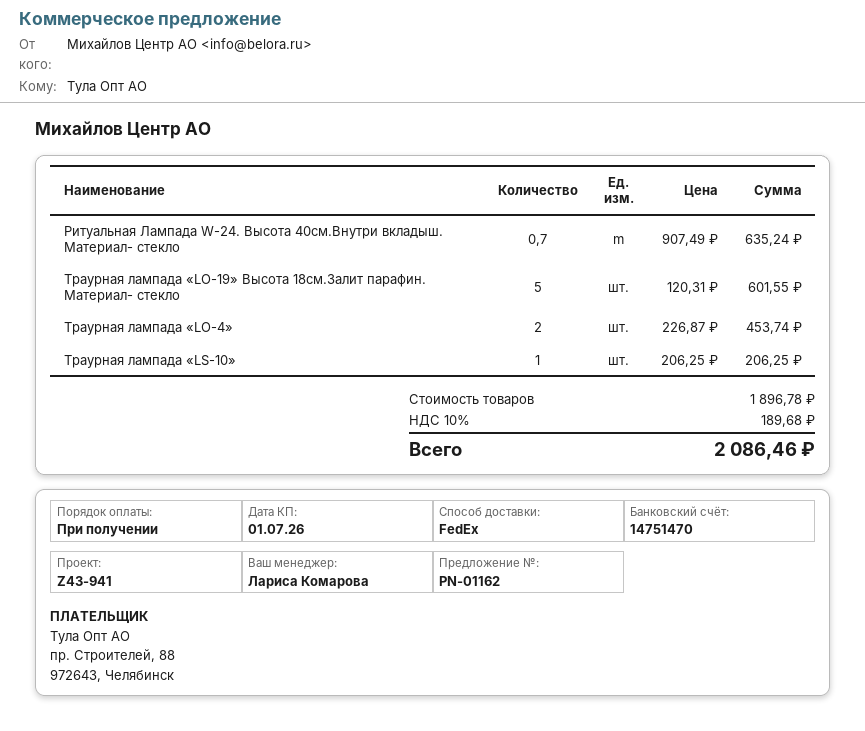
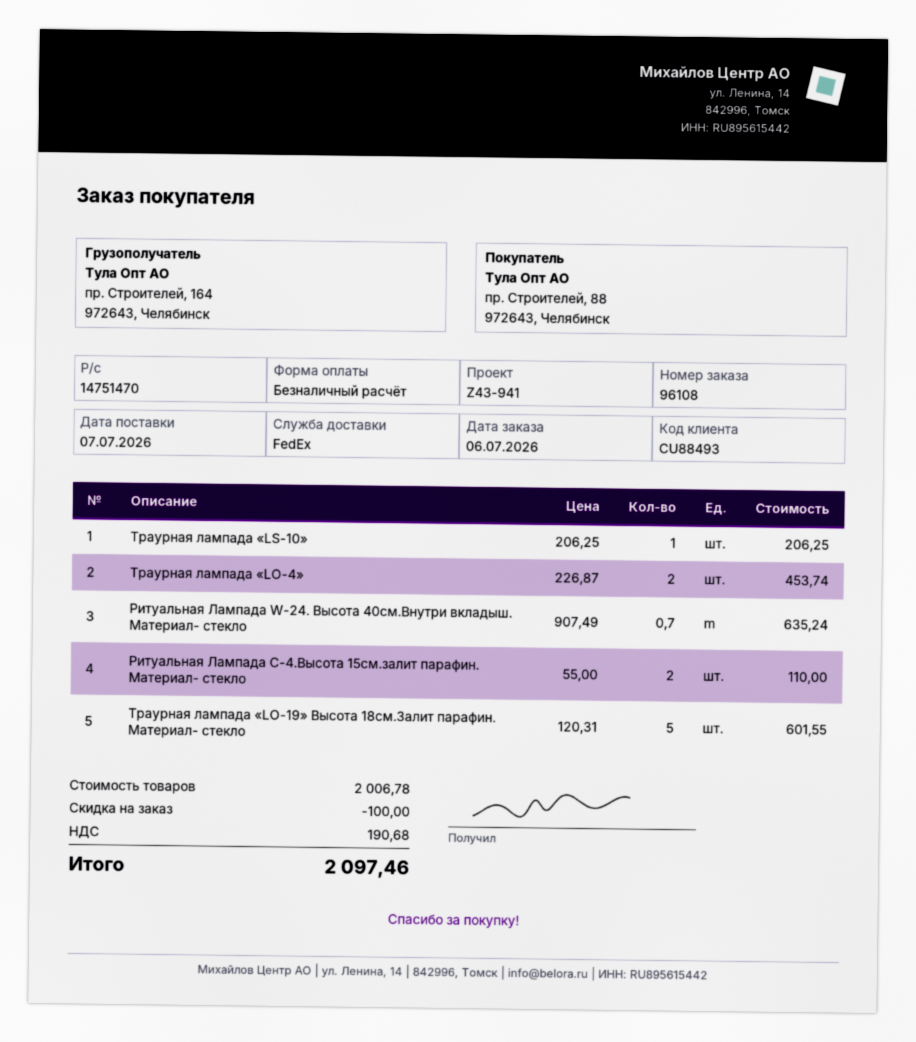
Ритуальная Лампада C-4.Высота 15см.залит парафин. Материал- стекло: none -> 2 x 55.00 = 110.00
subtotal: 1896.78 -> 2006.78
discount: none -> 100.00
tax: 189.68 -> 190.68
total: 2086.46 -> 2097.46

